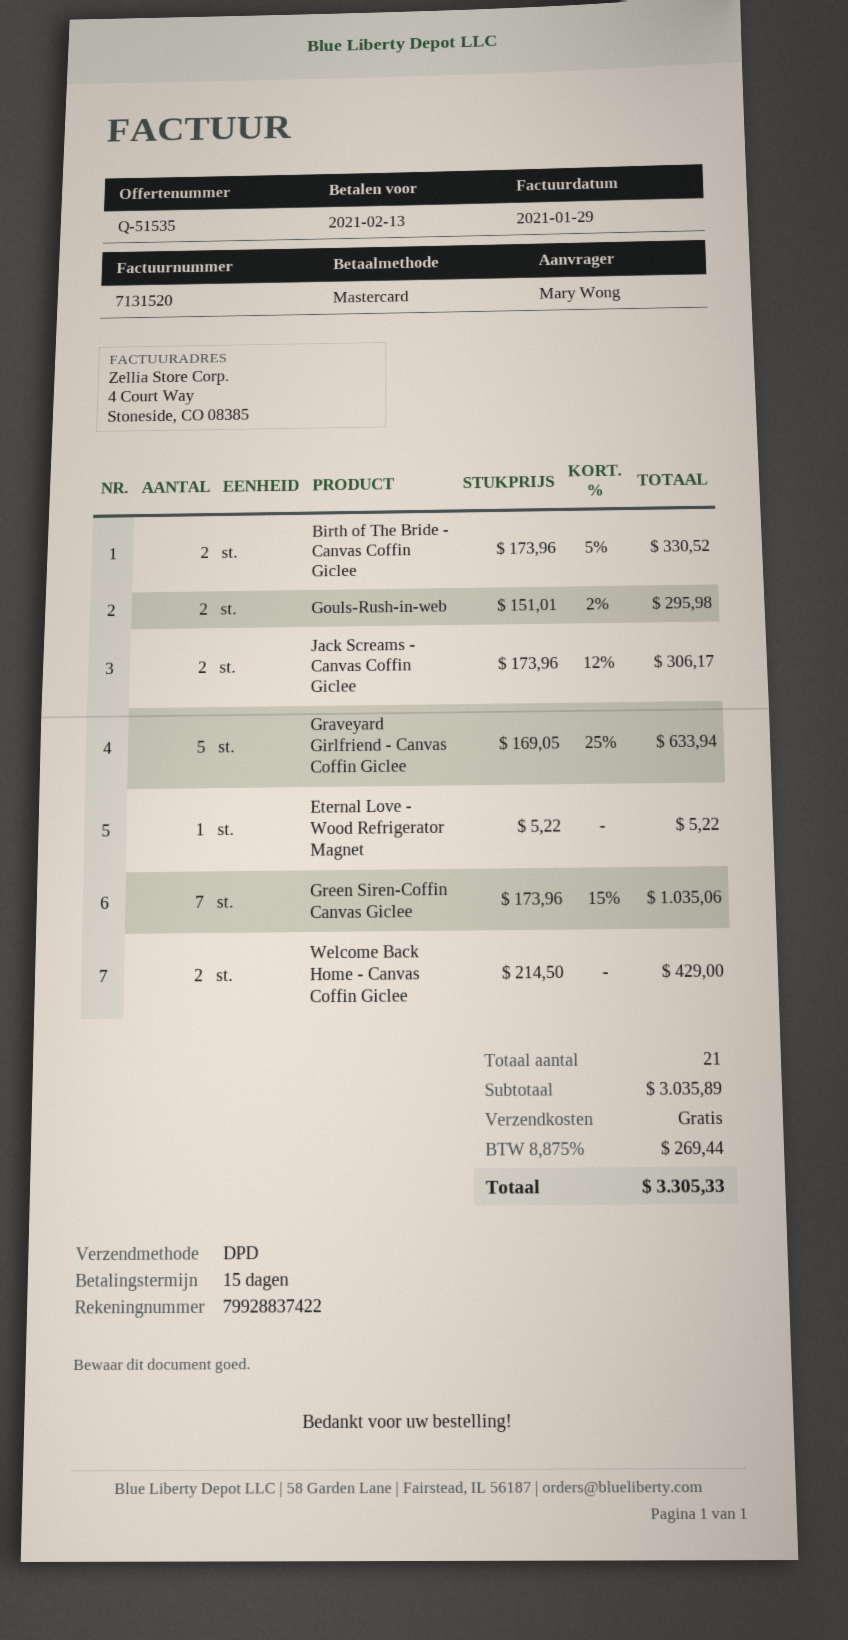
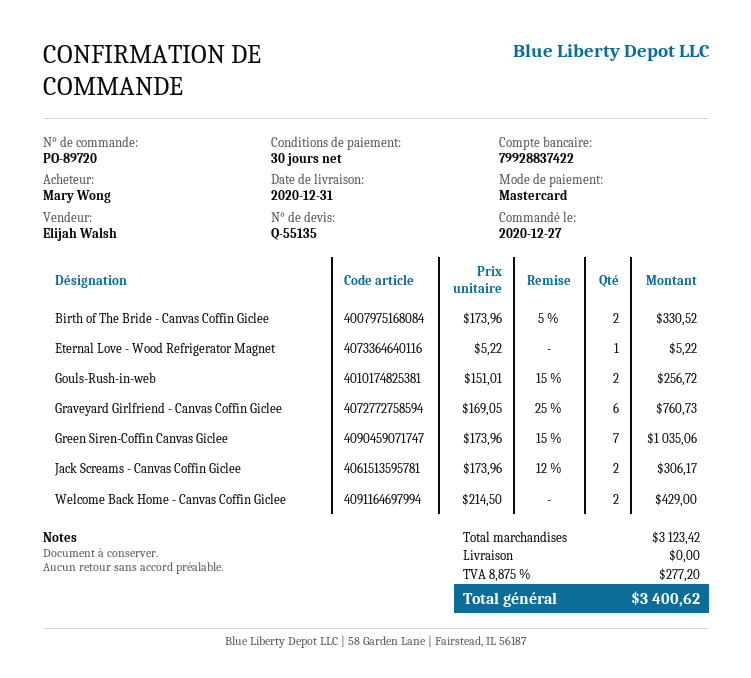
quote number: Q-51535 -> Q-55135
payment terms: 15 days -> 30 days
Gouls-Rush-in-web: 2 x 151.01 - 2% = 295.98 -> 2 x 151.01 - 15% = 256.72
Graveyard Girlfriend - Canvas Coffin Giclee: 5 x 169.05 - 25% = 633.94 -> 6 x 169.05 - 25% = 760.73
subtotal: 3035.89 -> 3123.42
tax: 8.875% = 269.44 -> 8.875% = 277.20
total: 3305.33 -> 3400.62

